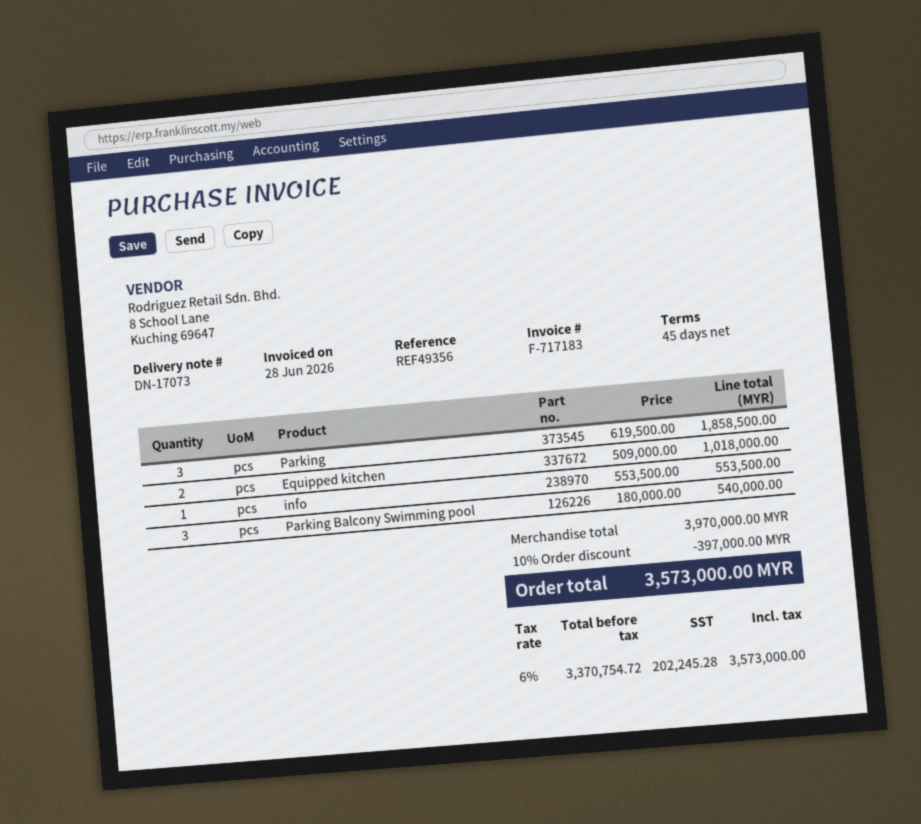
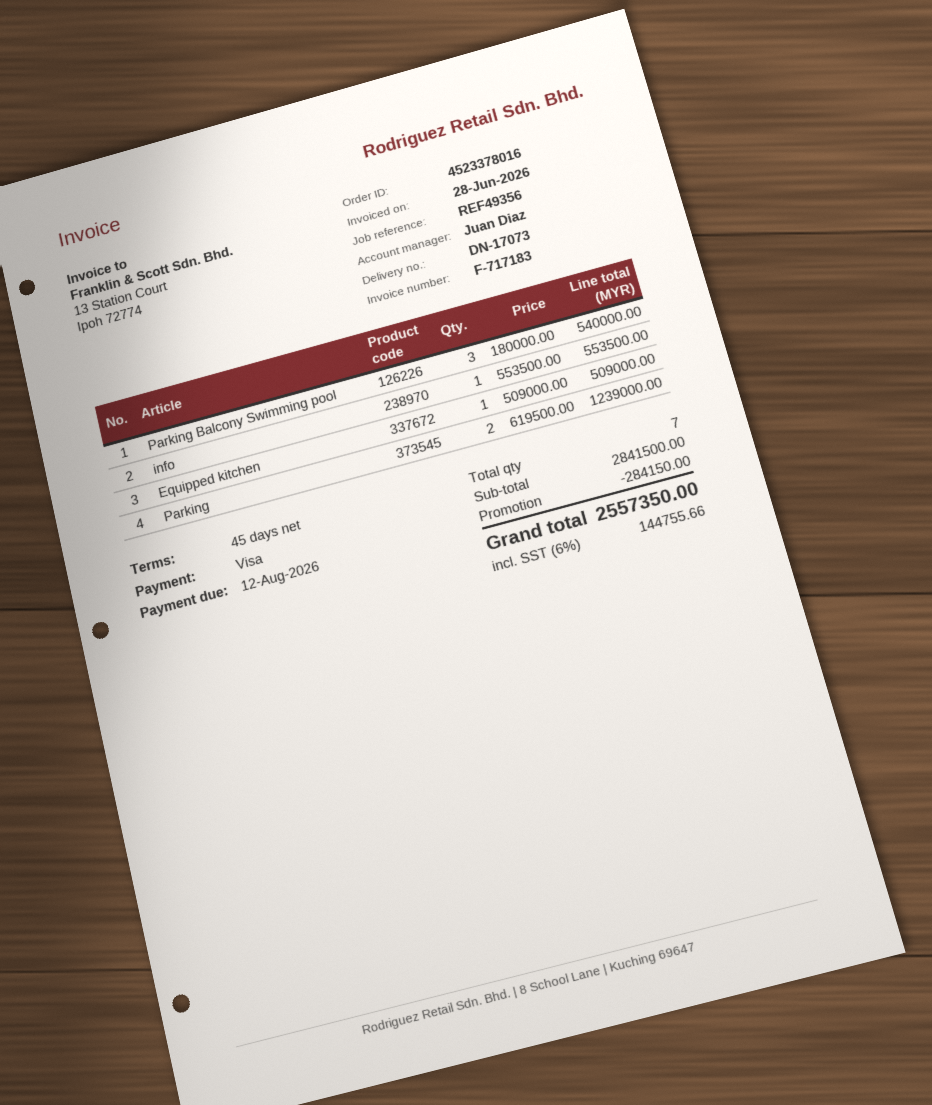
Parking: 3 x 619500.00 = 1858500.00 -> 2 x 619500.00 = 1239000.00
Equipped kitchen: 2 x 509000.00 = 1018000.00 -> 1 x 509000.00 = 509000.00
subtotal: 3970000.00 -> 2841500.00
discount: 397000.00 -> 284150.00
tax: 6% = 202245.28 -> 6% = 144755.66
total: 3573000.00 -> 2557350.00

